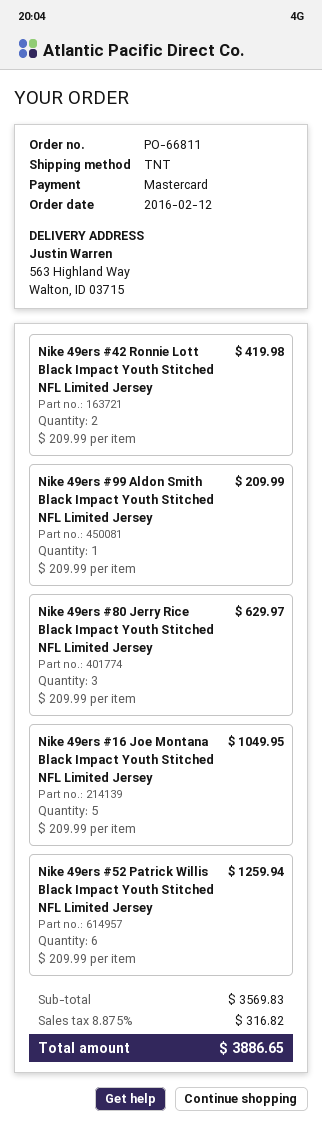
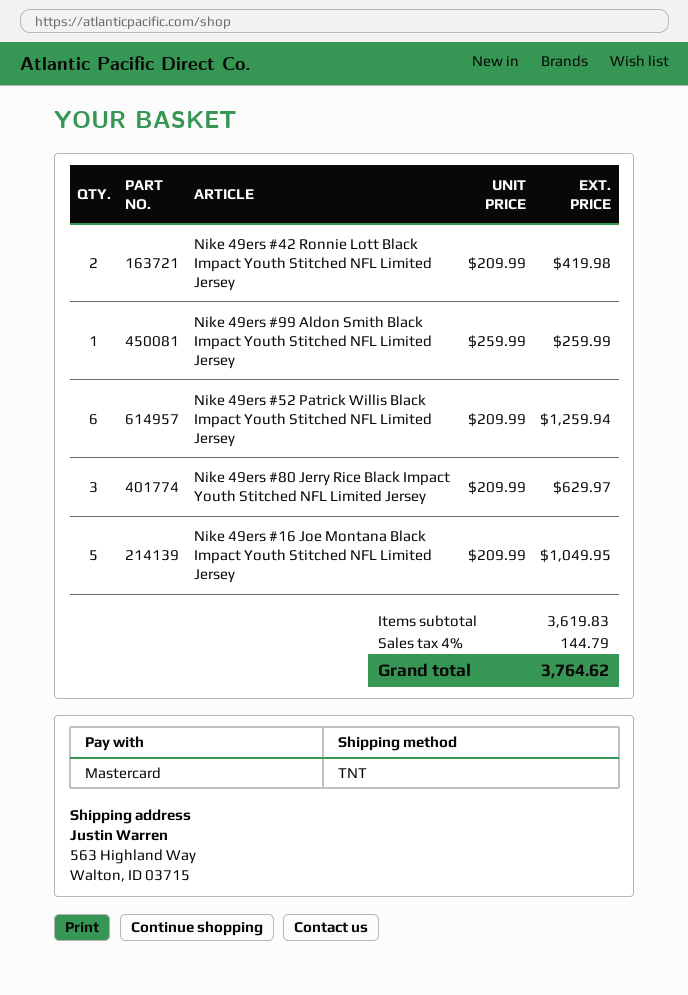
Nike 49ers #99 Aldon Smith Black Impact Youth Stitched NFL Limited Jersey: 1 x 209.99 = 209.99 -> 1 x 259.99 = 259.99
subtotal: 3569.83 -> 3619.83
tax: 8.875% = 316.82 -> 4% = 144.79
total: 3886.65 -> 3764.62

